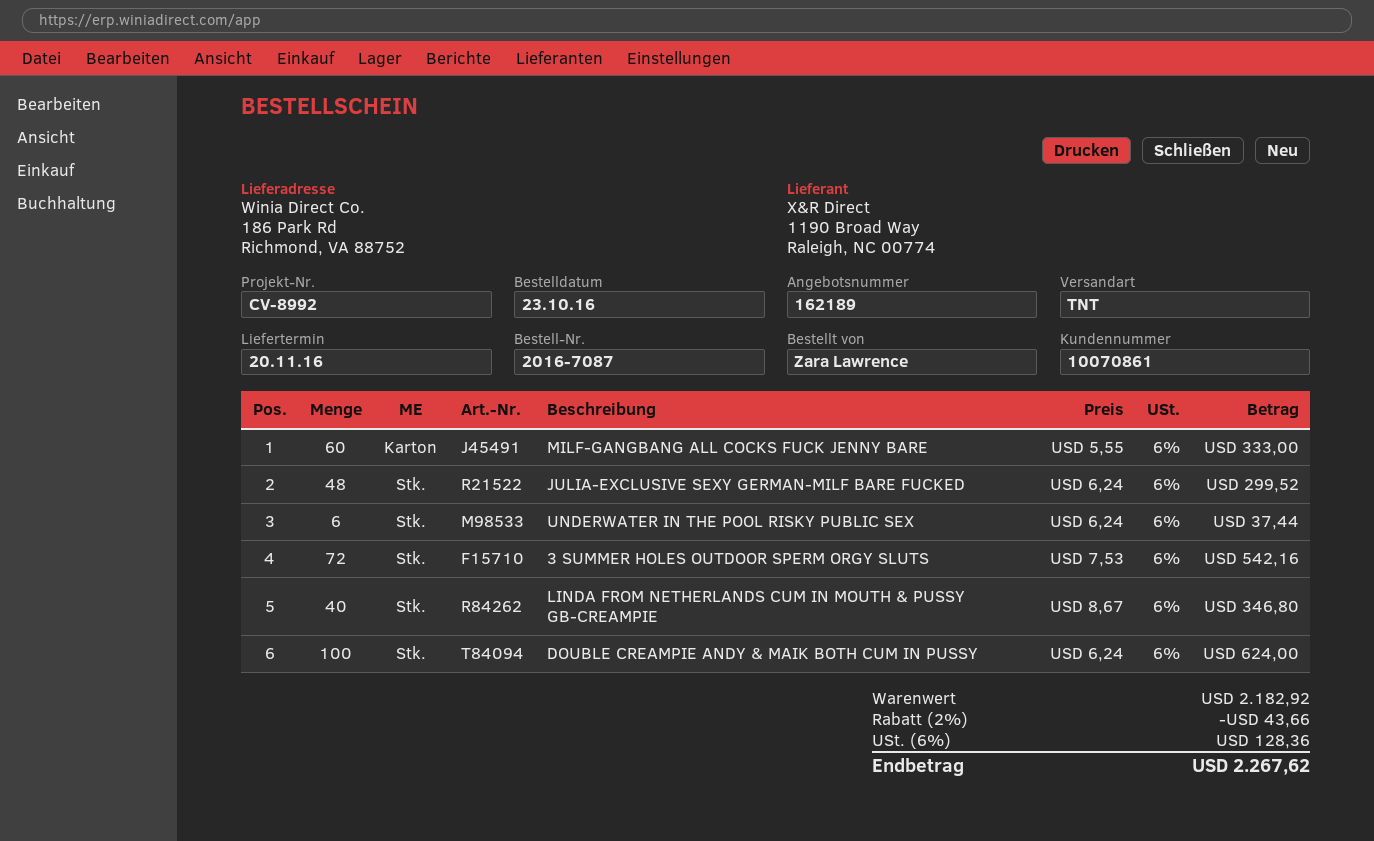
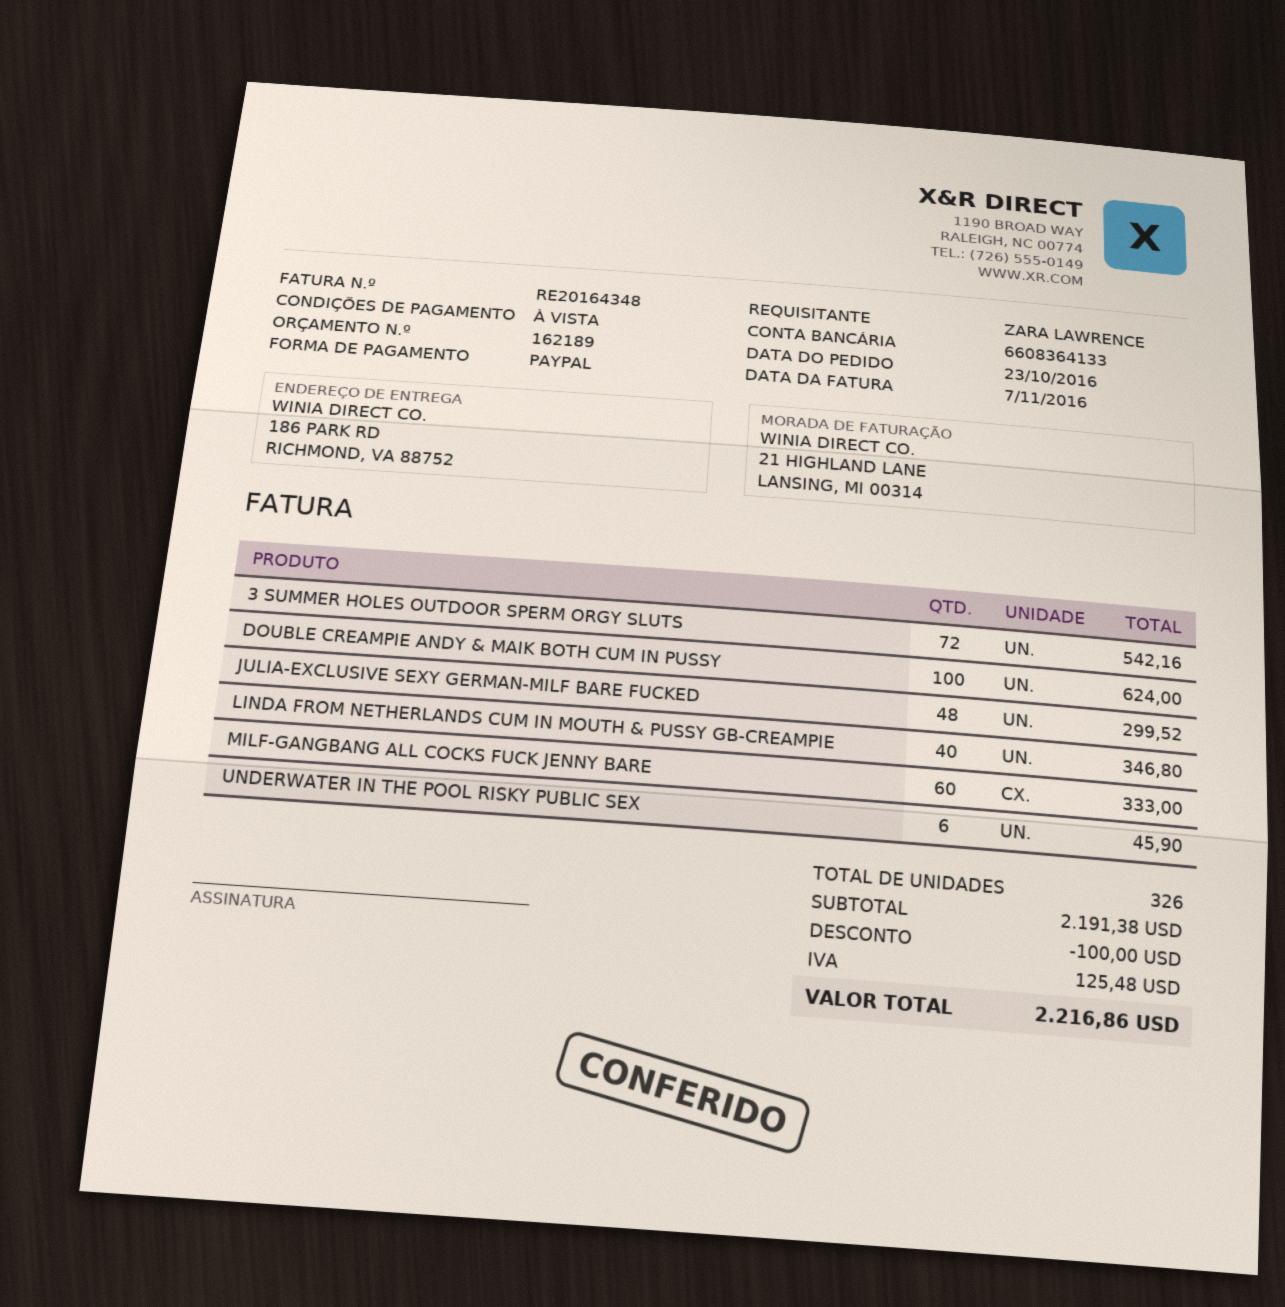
UNDERWATER IN THE POOL RISKY PUBLIC SEX: 6 for 37.44 -> 6 for 45.90
subtotal: 2182.92 -> 2191.38
discount: 43.66 -> 100.00
tax: 128.36 -> 125.48
total: 2267.62 -> 2216.86

